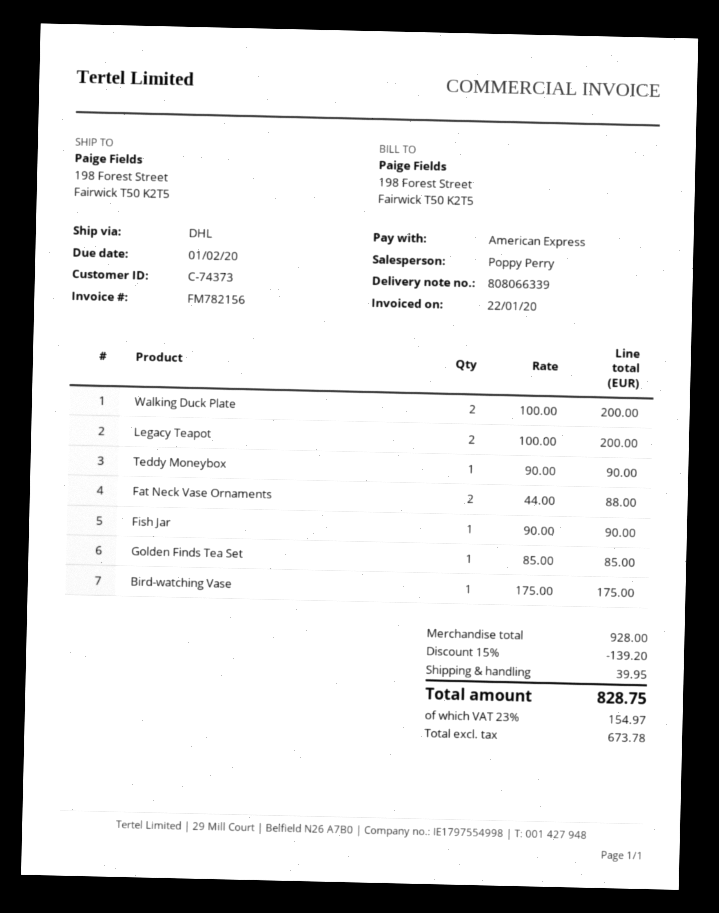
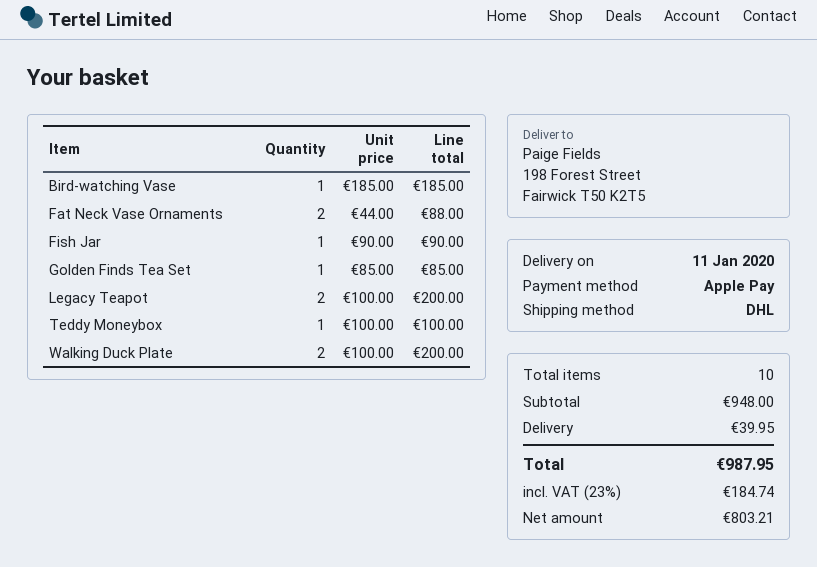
payment method: American Express -> Apple Pay
Teddy Moneybox: 1 x 90.00 = 90.00 -> 1 x 100.00 = 100.00
Bird-watching Vase: 1 x 175.00 = 175.00 -> 1 x 185.00 = 185.00
subtotal: 928.00 -> 948.00
discount: 15% = 139.20 -> none
net: 673.78 -> 803.21
tax: 23% = 154.97 -> 23% = 184.74
total: 828.75 -> 987.95

